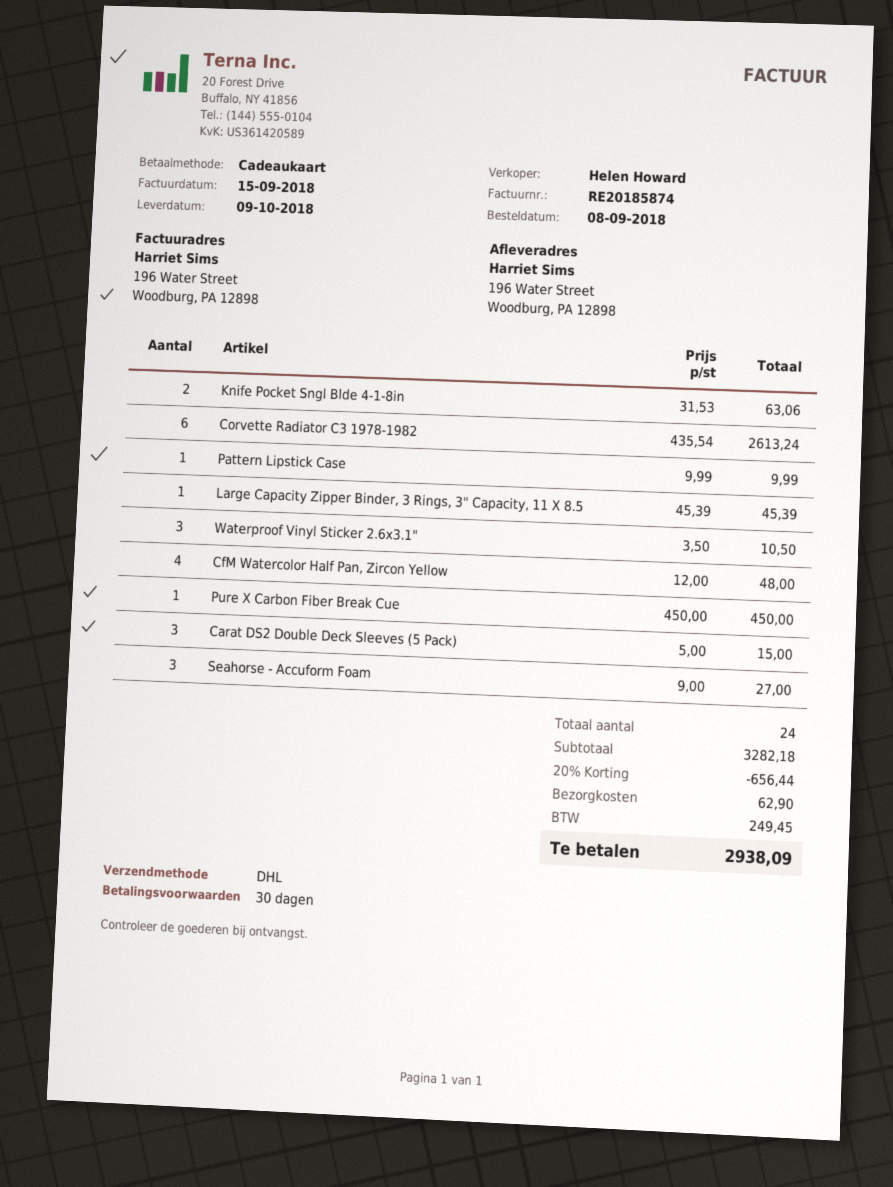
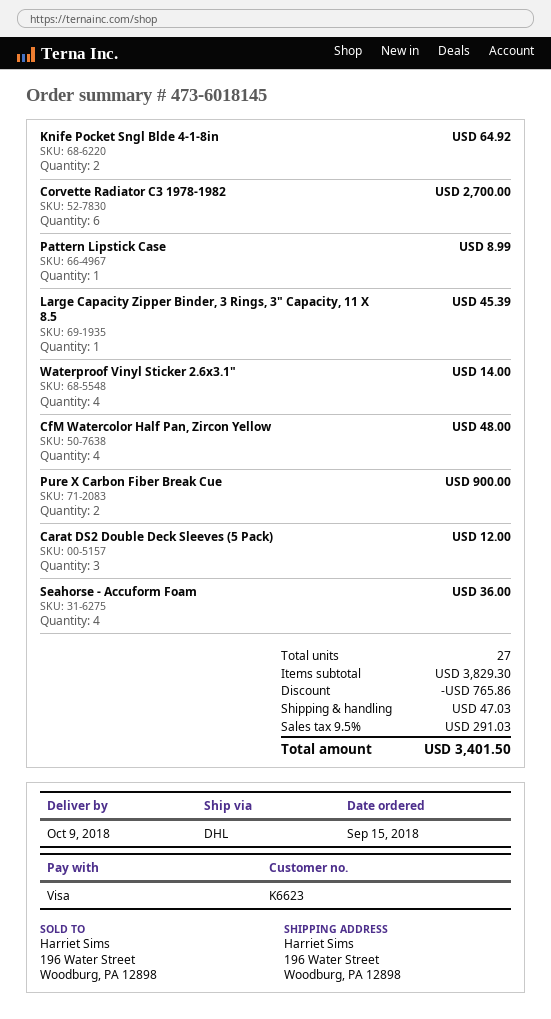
order date: 2018-09-08 -> 2018-09-15
payment method: gift card -> Visa
Knife Pocket Sngl Blde 4-1-8in: 2 for 63.06 -> 2 for 64.92
Corvette Radiator C3 1978-1982: 6 for 2613.24 -> 6 for 2700.00
Pattern Lipstick Case: 1 for 9.99 -> 1 for 8.99
Waterproof Vinyl Sticker 2.6x3.1": 3 for 10.50 -> 4 for 14.00
Pure X Carbon Fiber Break Cue: 1 for 450.00 -> 2 for 900.00
Carat DS2 Double Deck Sleeves (5 Pack): 3 for 15.00 -> 3 for 12.00
Seahorse - Accuform Foam: 3 for 27.00 -> 4 for 36.00
total quantity: 24 -> 27
subtotal: 3282.18 -> 3829.30
discount: 656.44 -> 765.86
shipping: 62.90 -> 47.03
tax: 249.45 -> 291.03
total: 2938.09 -> 3401.50

